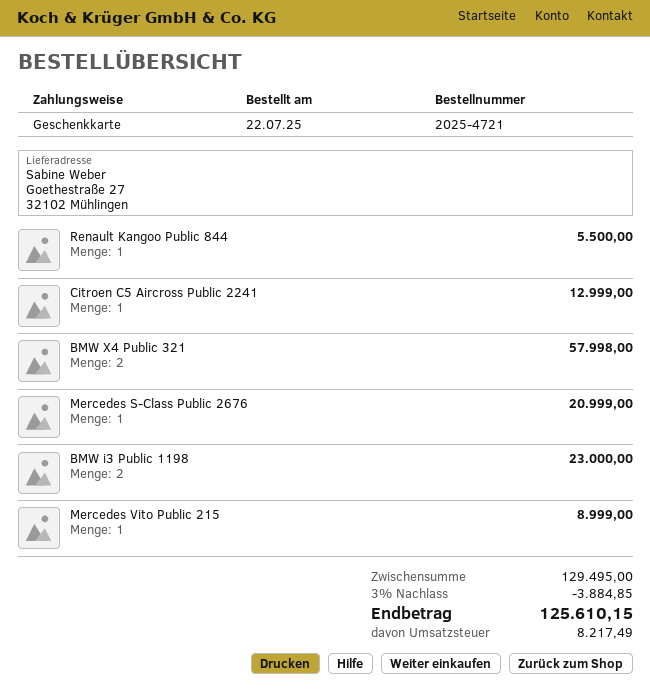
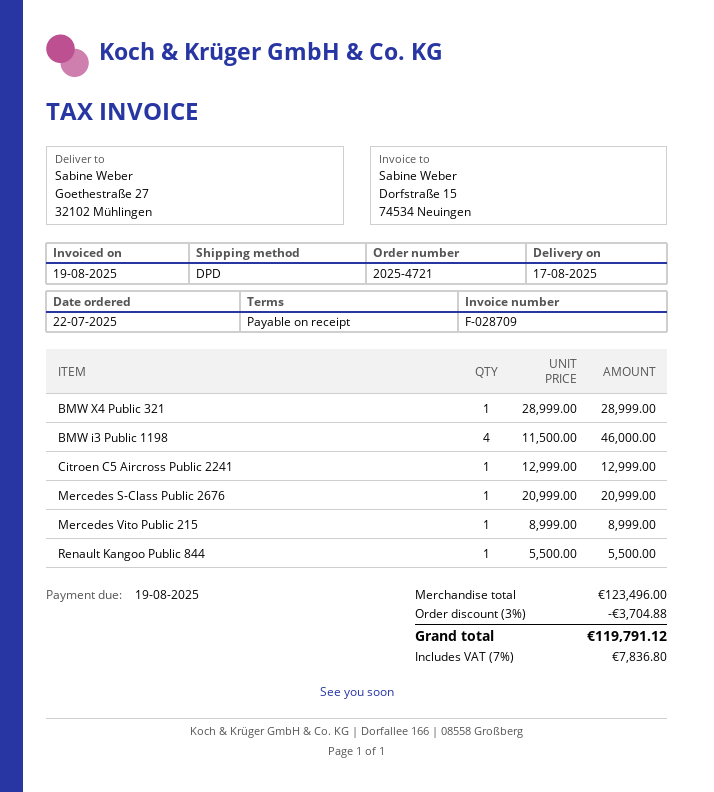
BMW X4 Public 321: 2 for 57998.00 -> 1 for 28999.00
BMW i3 Public 1198: 2 for 23000.00 -> 4 for 46000.00
subtotal: 129495.00 -> 123496.00
discount: 3% = 3884.85 -> 3% = 3704.88
tax: 8217.49 -> 7836.80
total: 125610.15 -> 119791.12

